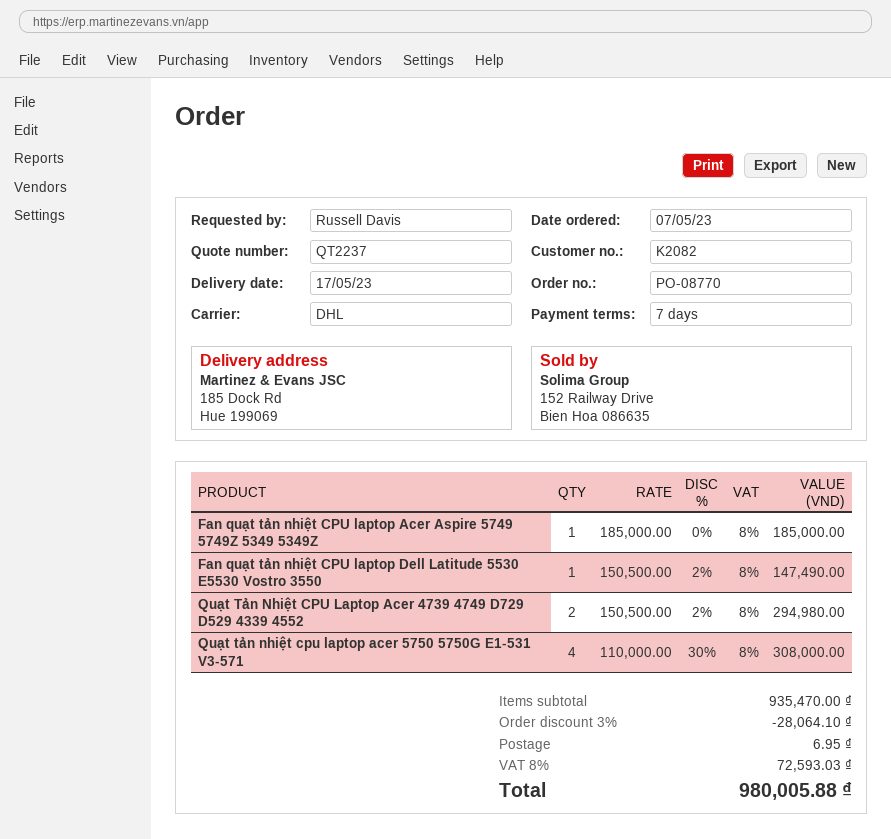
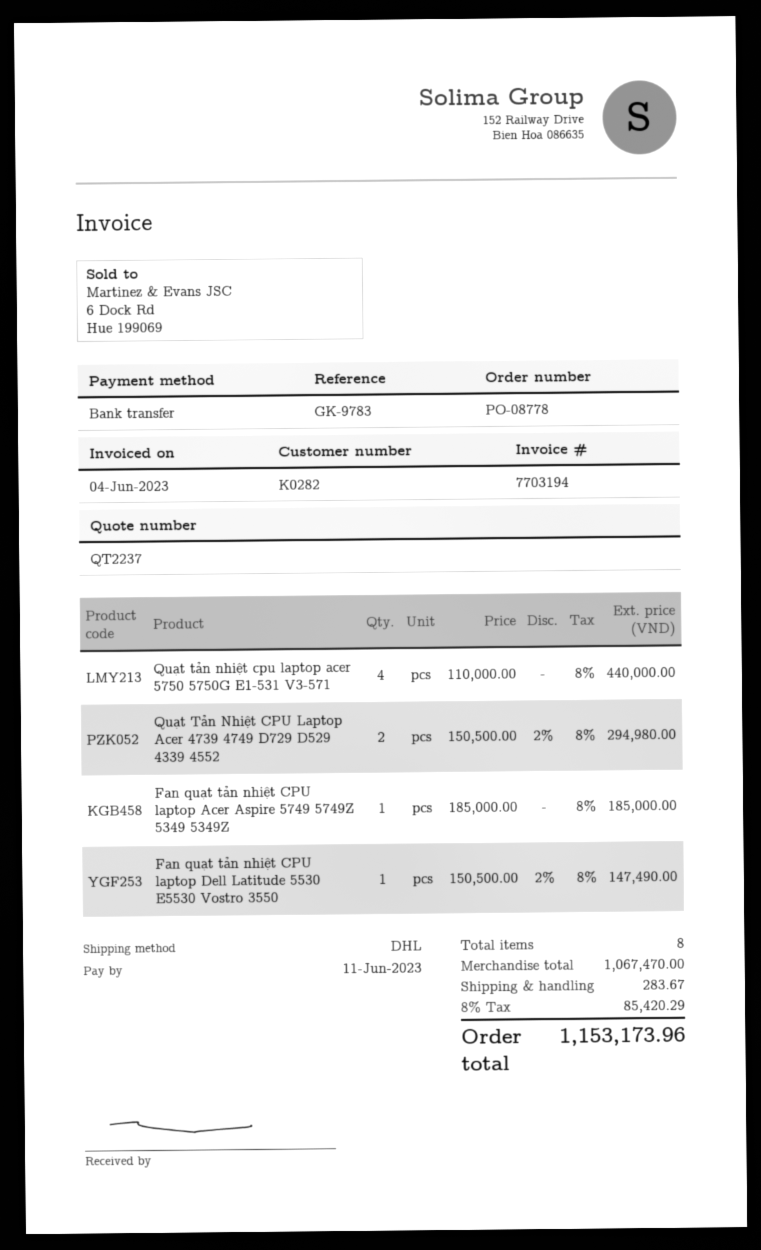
order number: PO-08770 -> PO-08778
customer number: K2082 -> K0282
Quạt tản nhiệt cpu laptop acer 5750 5750G E1-531 V3-571: 4 x 110000.00 - 30% = 308000.00 -> 4 x 110000.00 = 440000.00
subtotal: 935470.00 -> 1067470.00
discount: 3% = 28064.10 -> none
shipping: 6.95 -> 283.67
tax: 8% = 72593.03 -> 8% = 85420.29
total: 980005.88 -> 1153173.96

